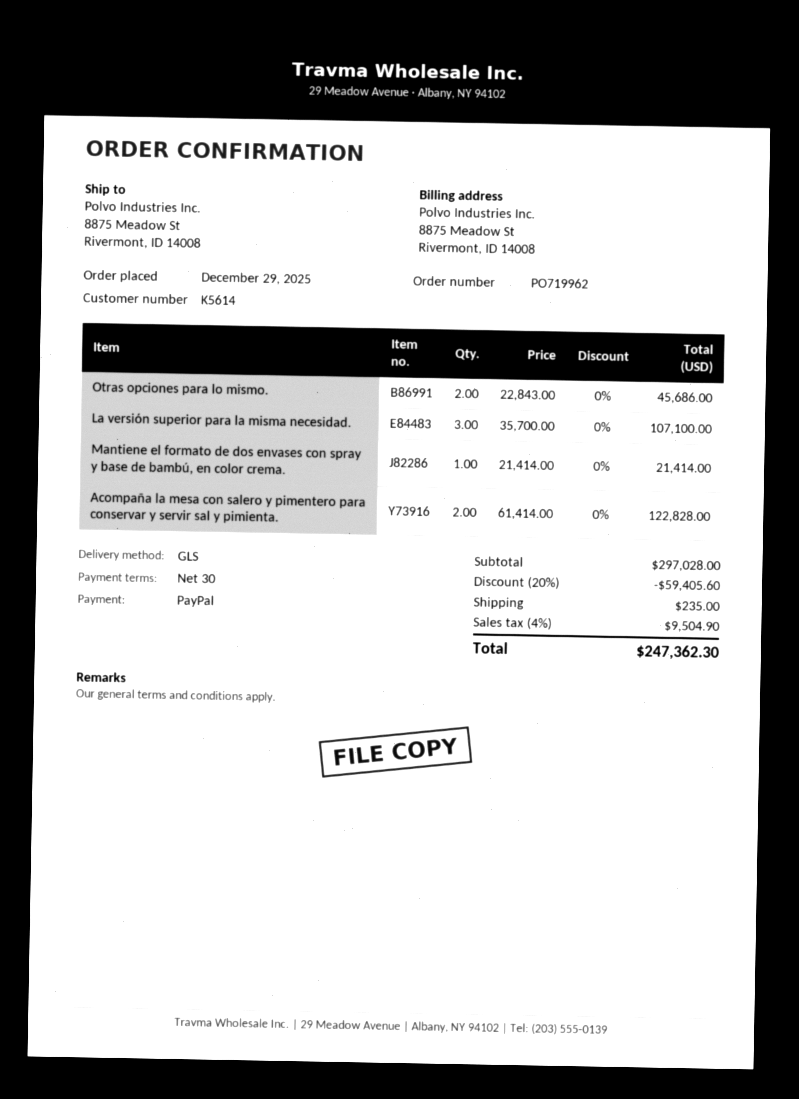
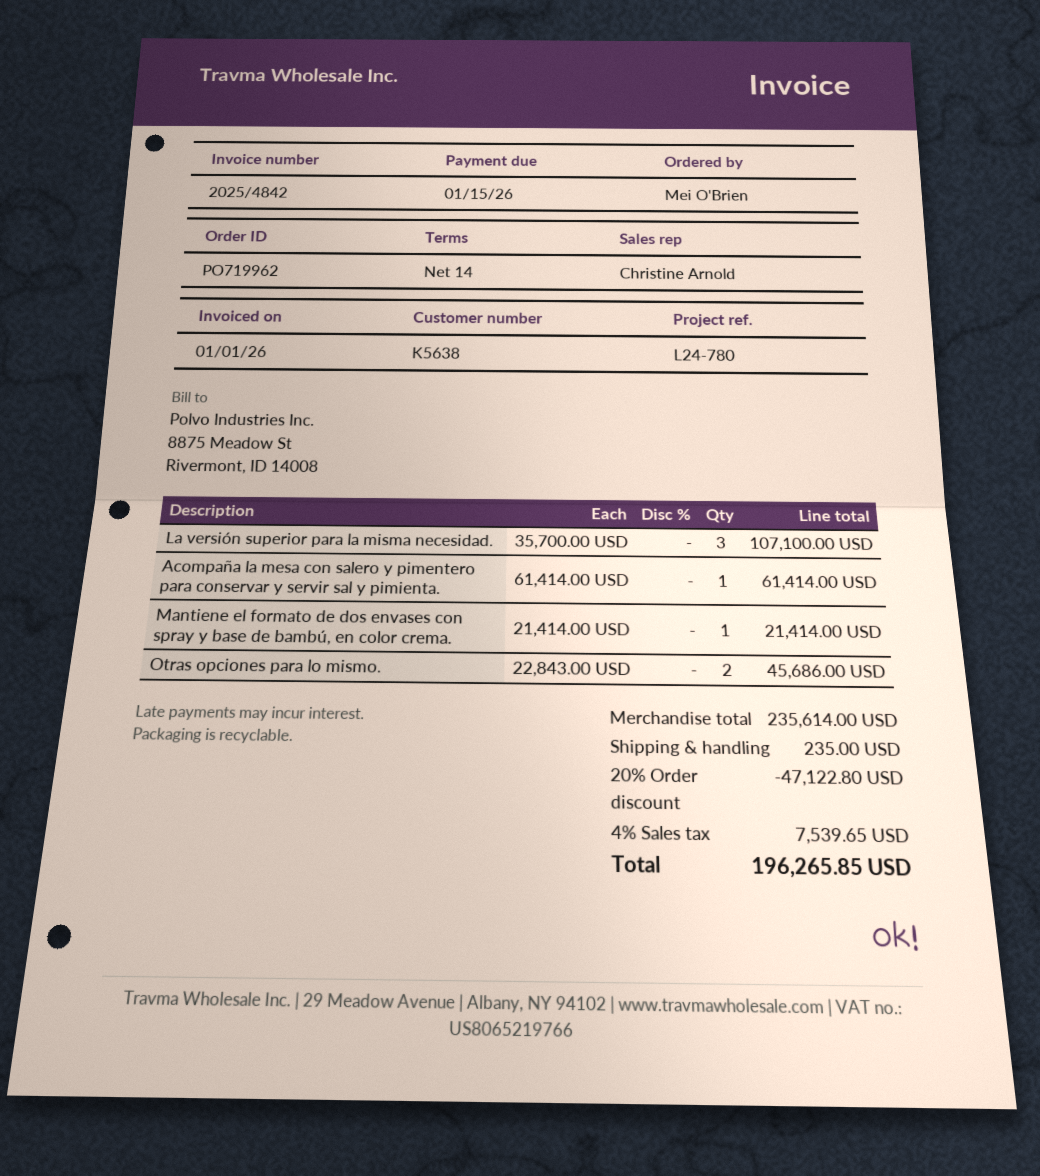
payment terms: 30 days -> 14 days
customer number: K5614 -> K5638
Acompaña la mesa con salero y pimentero para conservar y servir sal y pimienta.: 2 x 61414.00 = 122828.00 -> 1 x 61414.00 = 61414.00
subtotal: 297028.00 -> 235614.00
discount: 20% = 59405.60 -> 20% = 47122.80
tax: 4% = 9504.90 -> 4% = 7539.65
total: 247362.30 -> 196265.85

